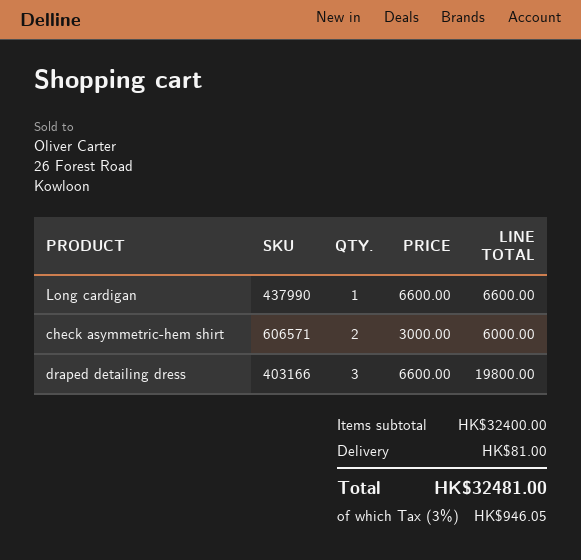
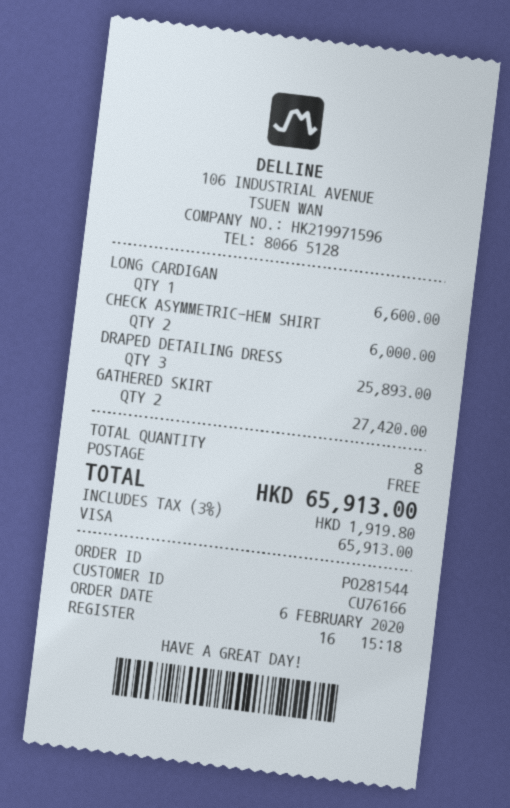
draped detailing dress: 3 for 19800.00 -> 3 for 25893.00
GATHERED SKIRT: none -> 2 for 27420.00
shipping: 81.00 -> 0.00
tax: 3% = 946.05 -> 3% = 1919.80
total: 32481.00 -> 65913.00

